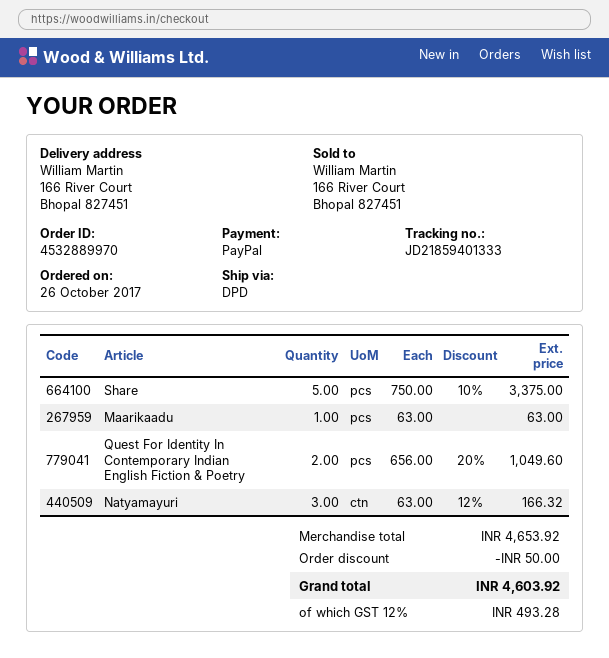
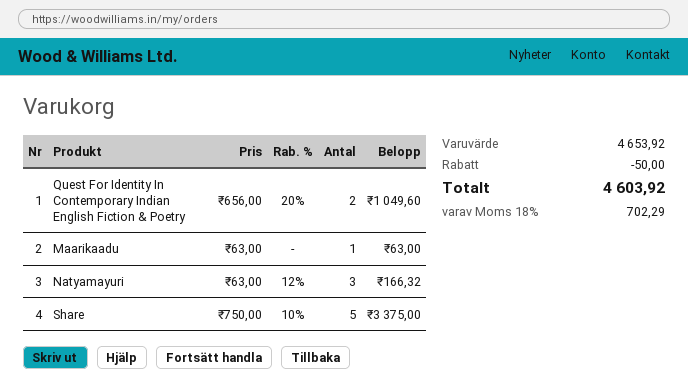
tax: 12% = 493.28 -> 18% = 702.29

